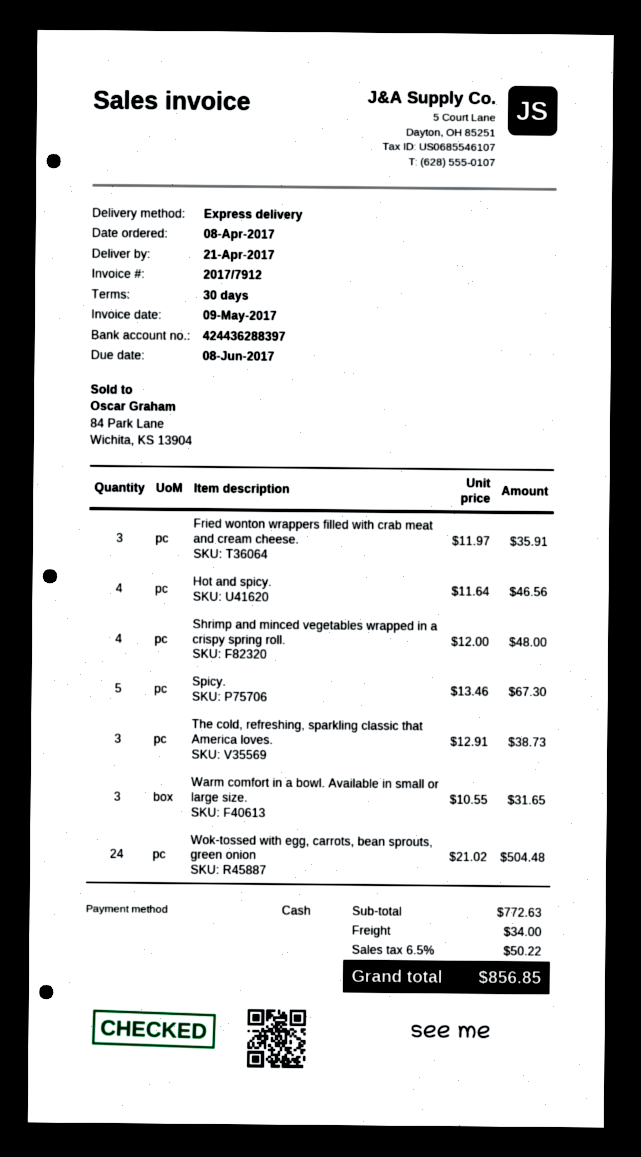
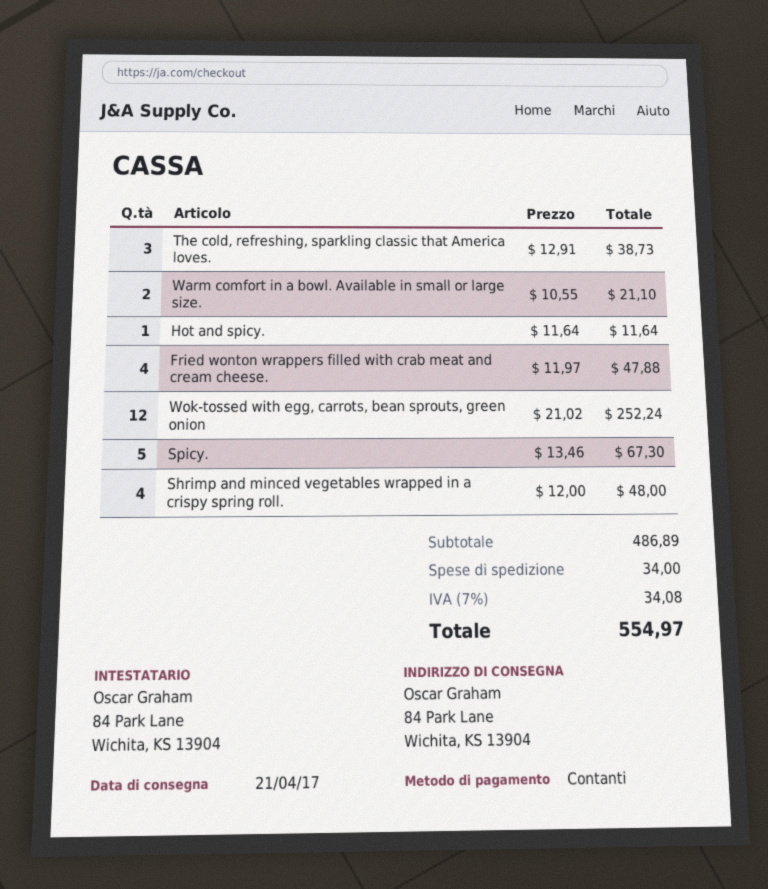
Fried wonton wrappers filled with crab meat and cream cheese.: 3 x 11.97 = 35.91 -> 4 x 11.97 = 47.88
Hot and spicy.: 4 x 11.64 = 46.56 -> 1 x 11.64 = 11.64
Warm comfort in a bowl. Available in small or large size.: 3 x 10.55 = 31.65 -> 2 x 10.55 = 21.10
Wok-tossed with egg, carrots, bean sprouts, green onion: 24 x 21.02 = 504.48 -> 12 x 21.02 = 252.24
subtotal: 772.63 -> 486.89
tax: 6.5% = 50.22 -> 7% = 34.08
total: 856.85 -> 554.97

